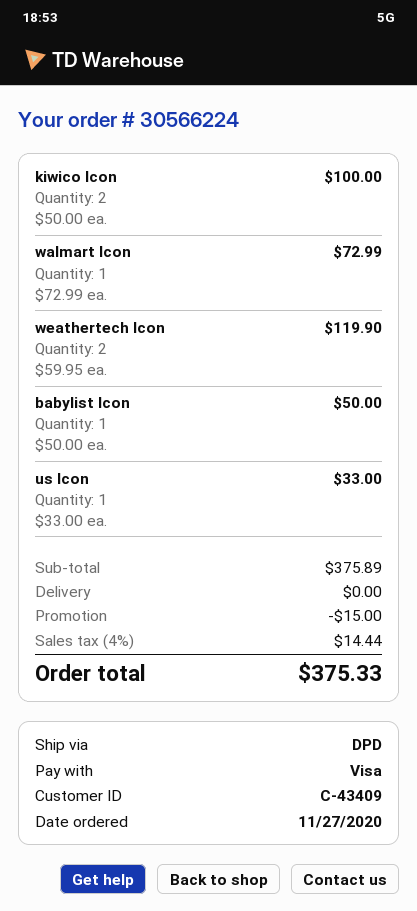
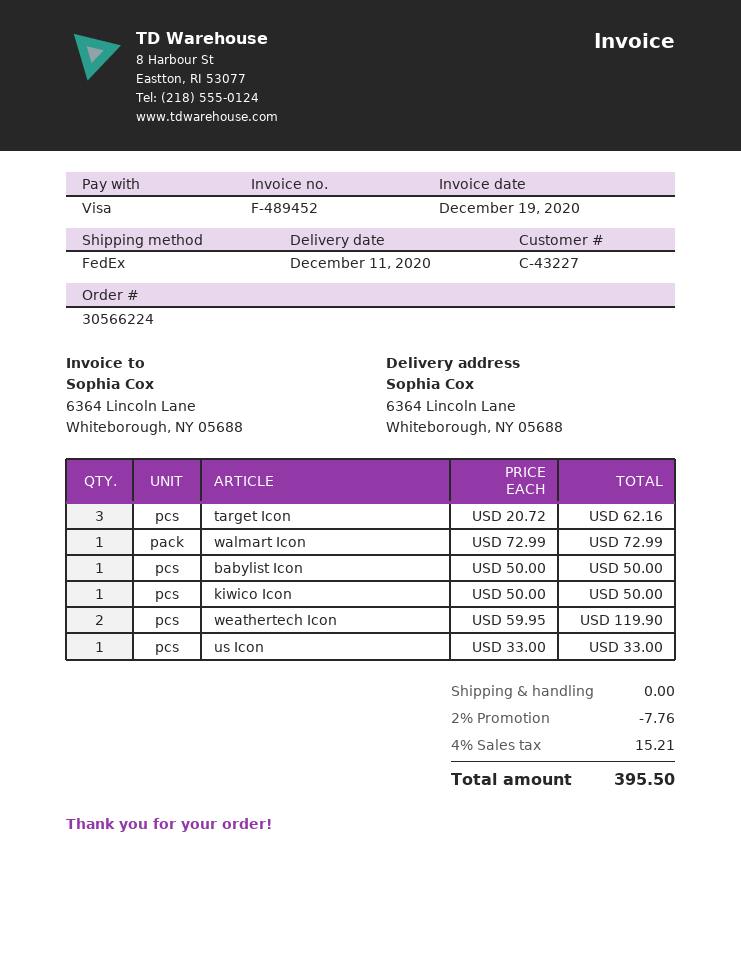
customer number: C-43409 -> C-43227
shipping method: DPD -> FedEx
kiwico Icon: 2 x 50.00 = 100.00 -> 1 x 50.00 = 50.00
target Icon: none -> 3 x 20.72 = 62.16
discount: 15.00 -> 7.76
tax: 4% = 14.44 -> 4% = 15.21
total: 375.33 -> 395.50

